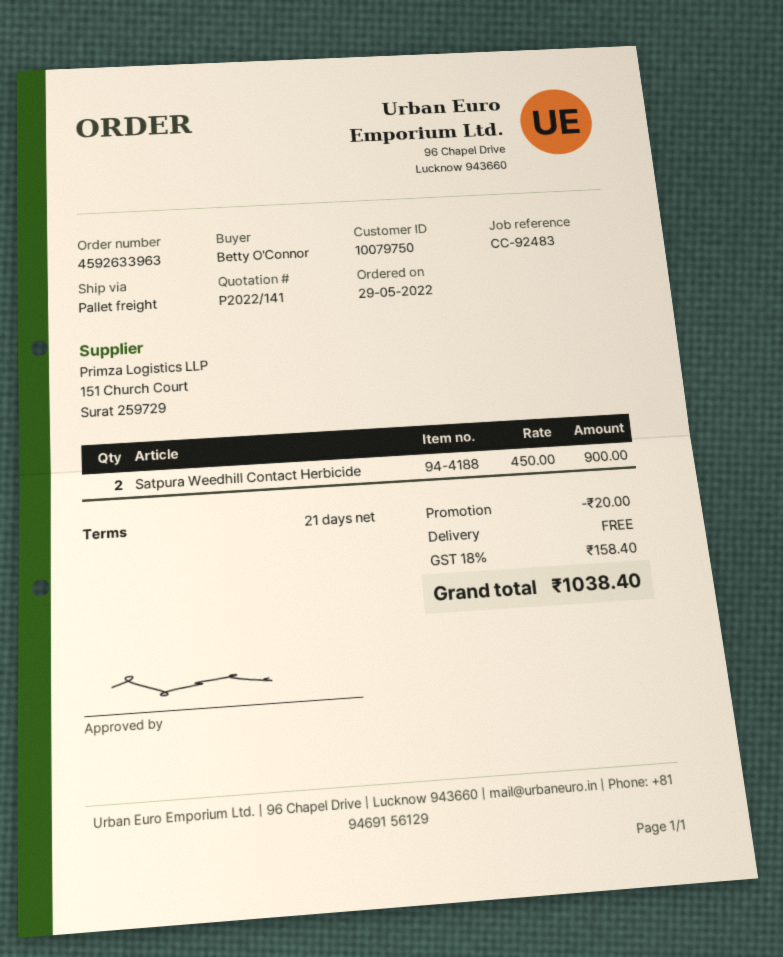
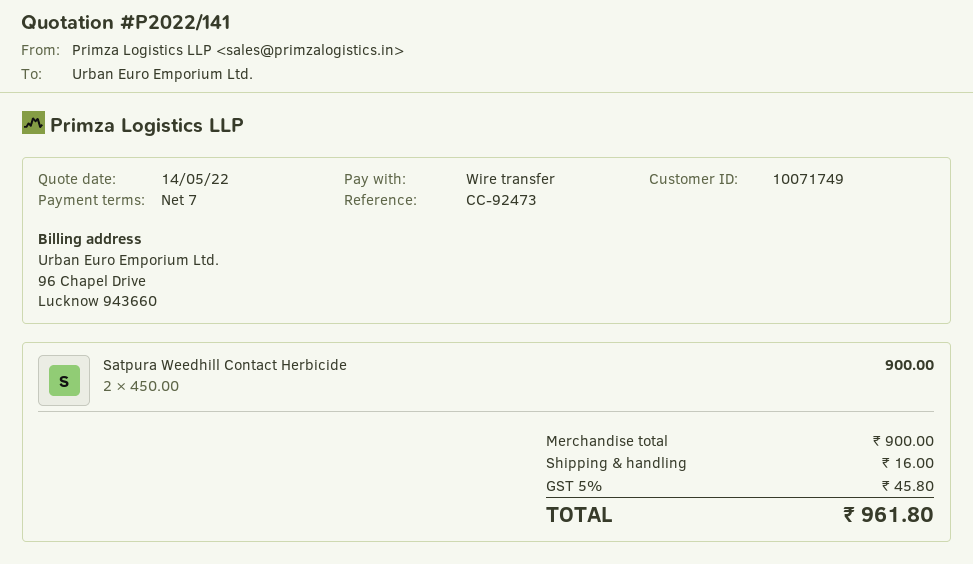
payment terms: 21 days -> 7 days
customer number: 10079750 -> 10071749
reference: CC-92483 -> CC-92473
discount: 20.00 -> none
shipping: 0.00 -> 16.00
tax: 18% = 158.40 -> 5% = 45.80
total: 1038.40 -> 961.80

